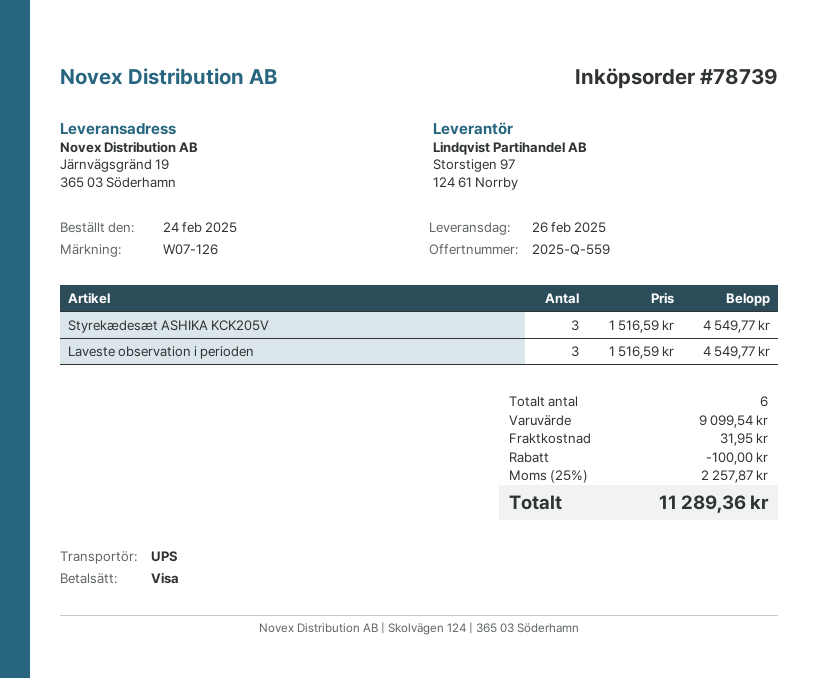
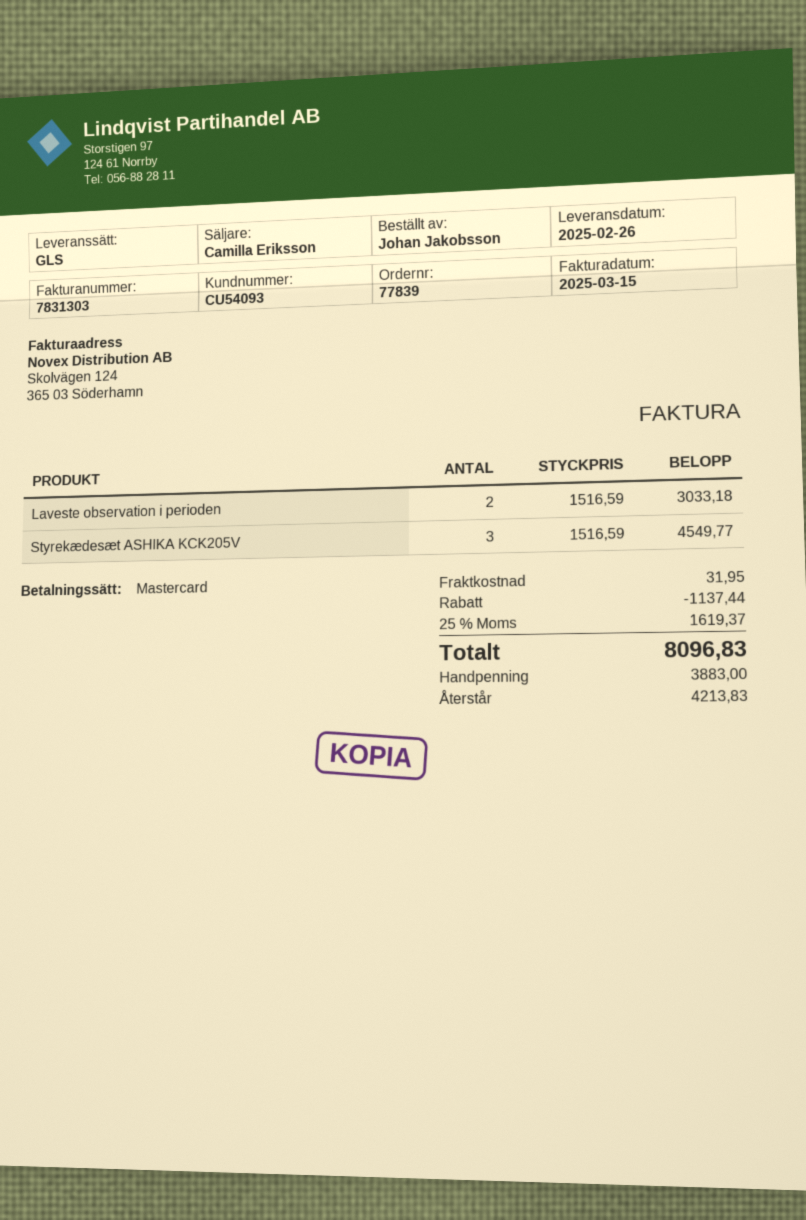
order number: 78739 -> 77839
payment method: Visa -> Mastercard
shipping method: UPS -> GLS
Laveste observation i perioden: 3 x 1516.59 = 4549.77 -> 2 x 1516.59 = 3033.18
discount: 100.00 -> 1137.44
tax: 25% = 2257.87 -> 25% = 1619.37
total: 11289.36 -> 8096.83

